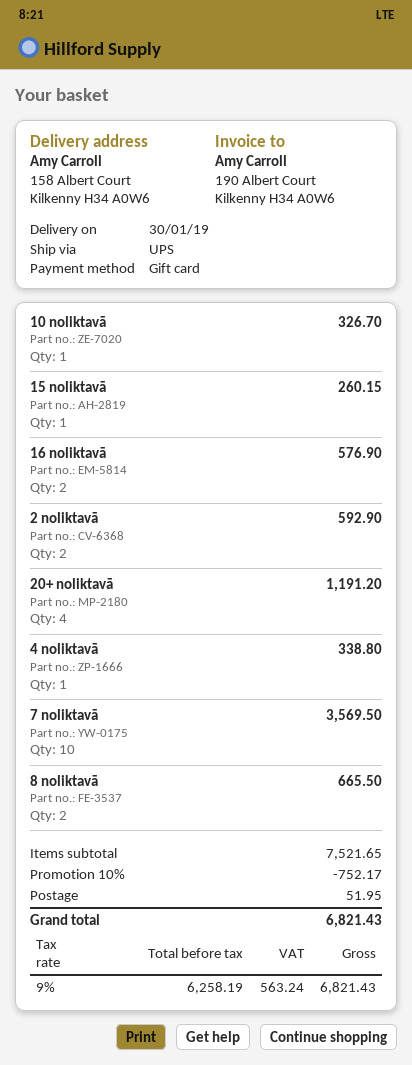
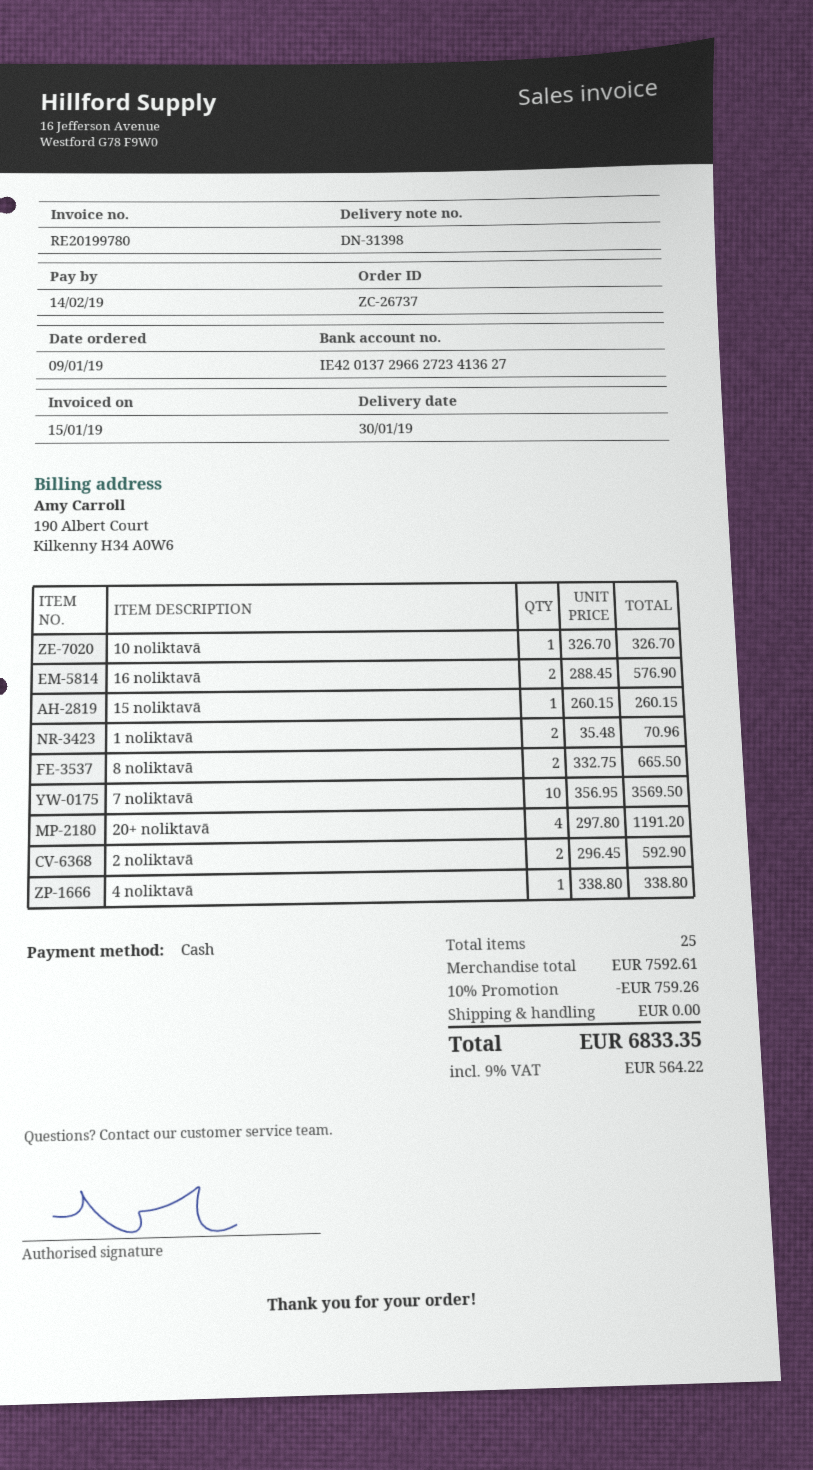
payment method: gift card -> cash
1 noliktavā: none -> 2 for 70.96
subtotal: 7521.65 -> 7592.61
discount: 10% = 752.17 -> 10% = 759.26
shipping: 51.95 -> 0.00
tax: 9% = 563.24 -> 9% = 564.22
total: 6821.43 -> 6833.35

